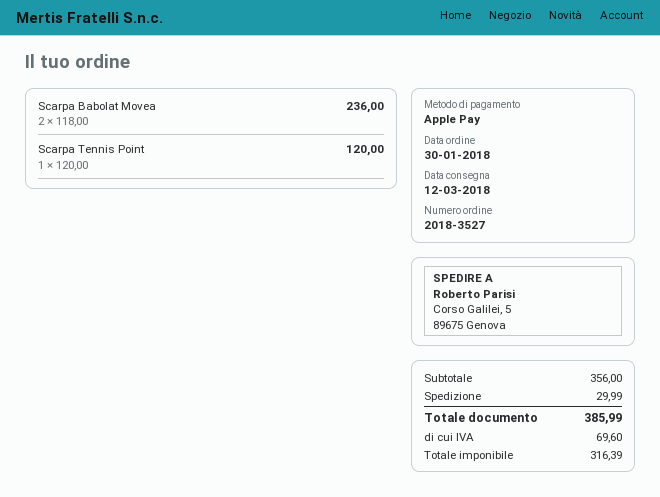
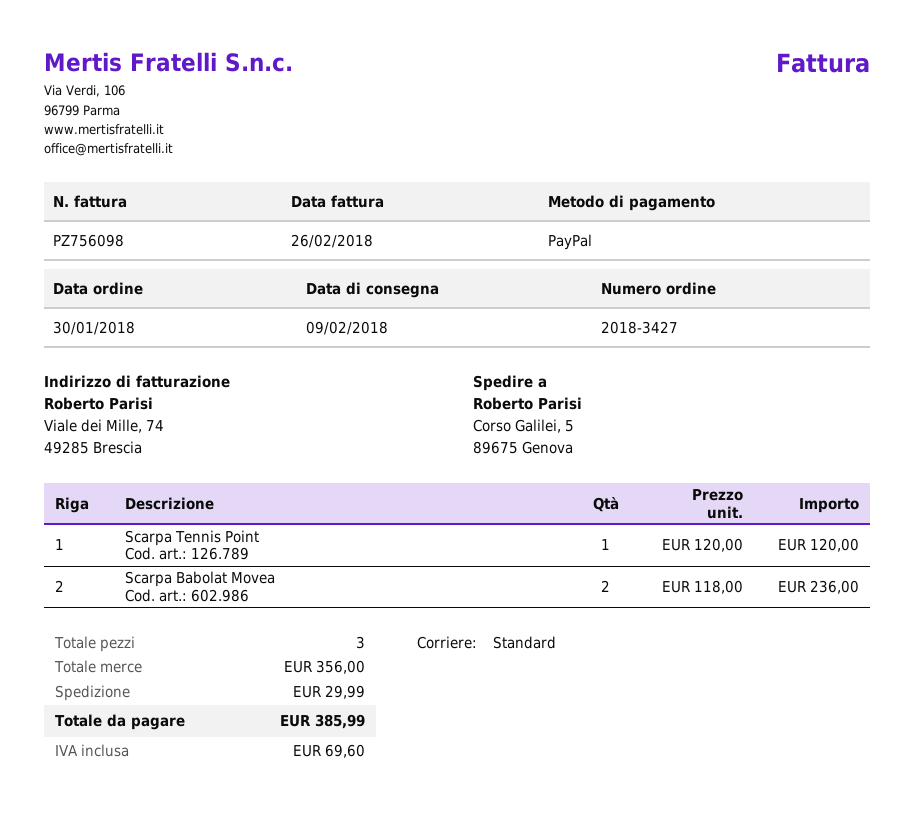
order number: 2018-3527 -> 2018-3427
delivery date: 2018-03-12 -> 2018-02-09
payment method: Apple Pay -> PayPal

